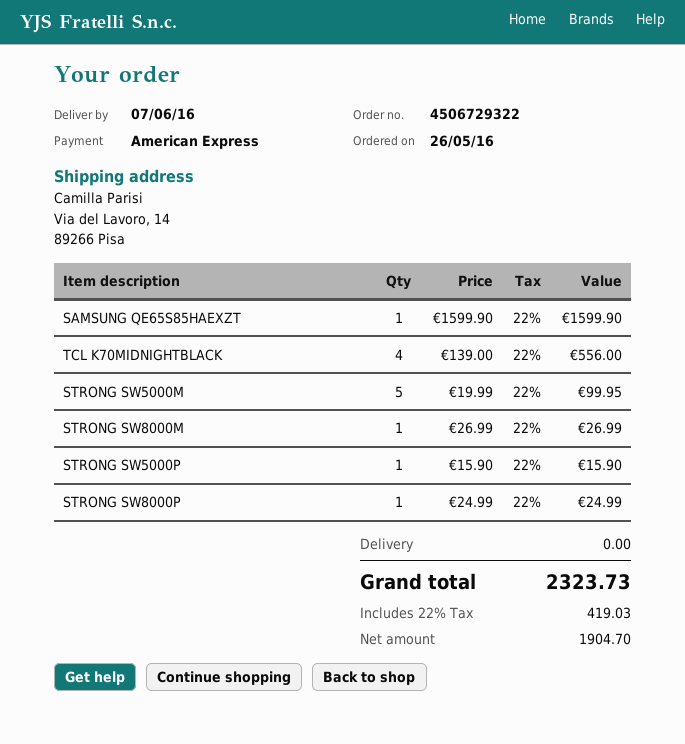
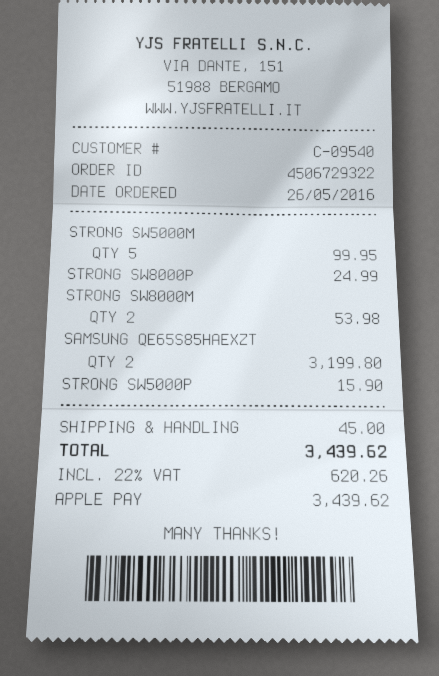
payment method: American Express -> Apple Pay
SAMSUNG QE65S85HAEXZT: 1 for 1599.90 -> 2 for 3199.80
TCL K70MIDNIGHTBLACK: 4 for 556.00 -> none
STRONG SW8000M: 1 for 26.99 -> 2 for 53.98
shipping: 0.00 -> 45.00
tax: 22% = 419.03 -> 22% = 620.26
total: 2323.73 -> 3439.62

